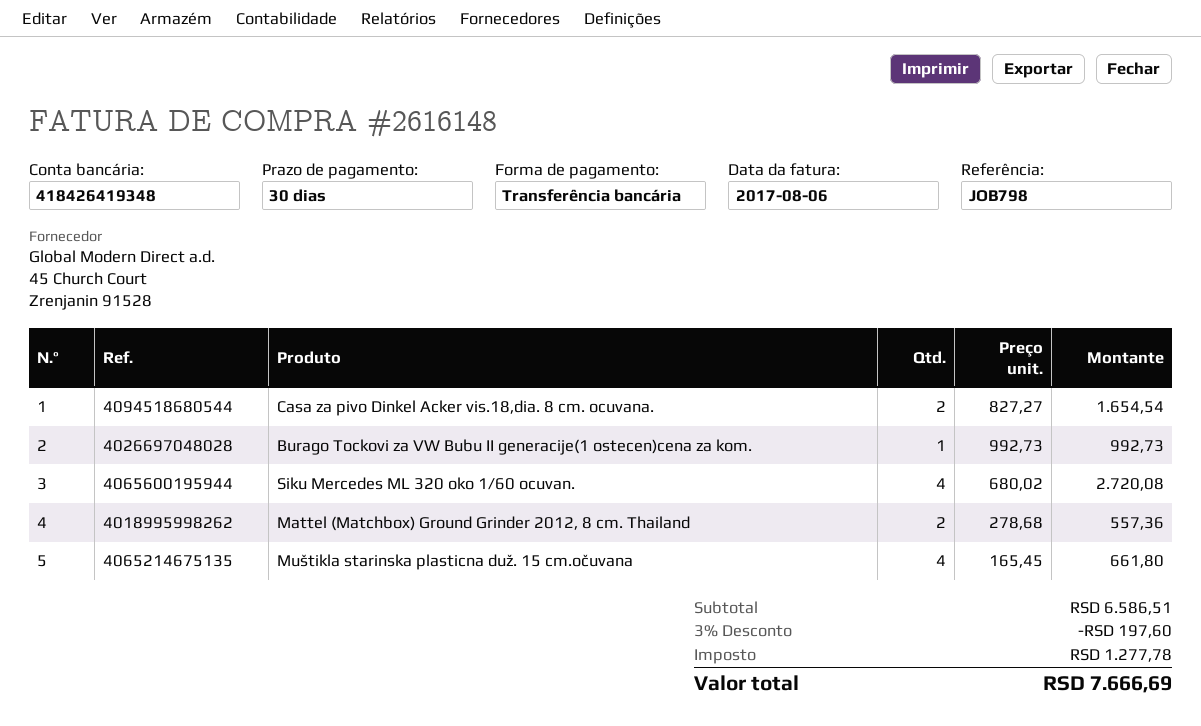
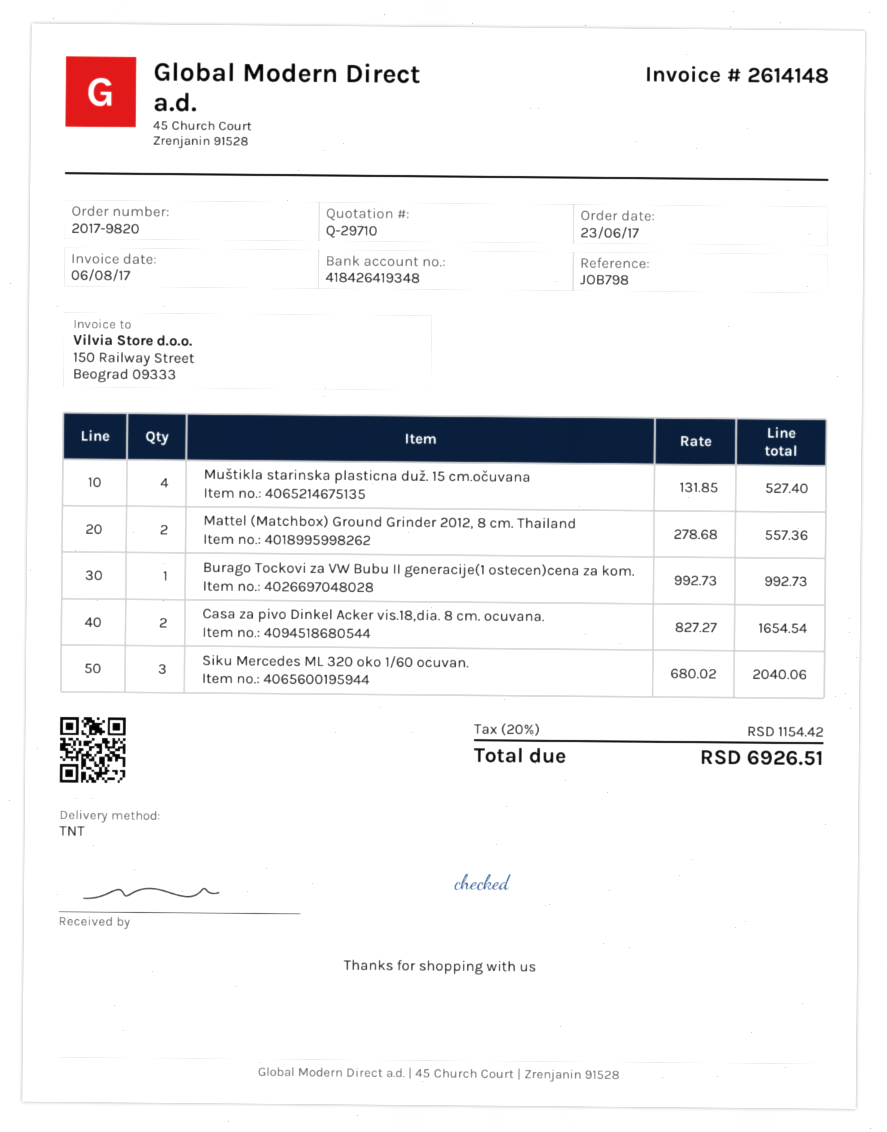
invoice number: 2616148 -> 2614148
Siku Mercedes ML 320 oko 1/60 ocuvan.: 4 x 680.02 = 2720.08 -> 3 x 680.02 = 2040.06
Muštikla starinska plasticna duž. 15 cm.očuvana: 4 x 165.45 = 661.80 -> 4 x 131.85 = 527.40
discount: 3% = 197.60 -> none
tax: 1277.78 -> 1154.42
total: 7666.69 -> 6926.51

